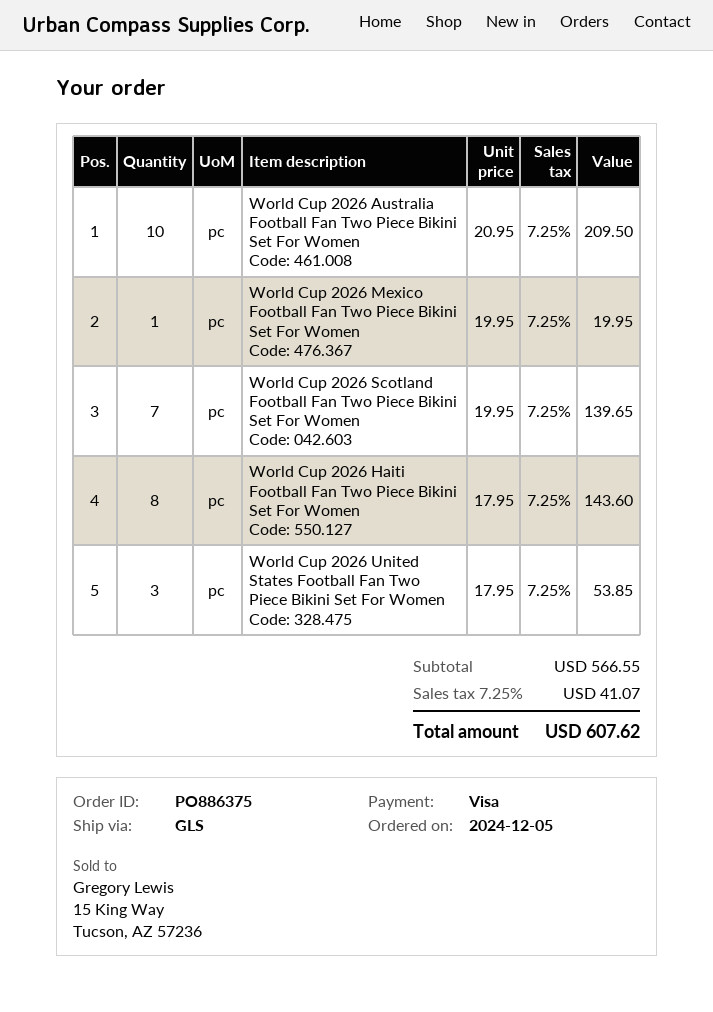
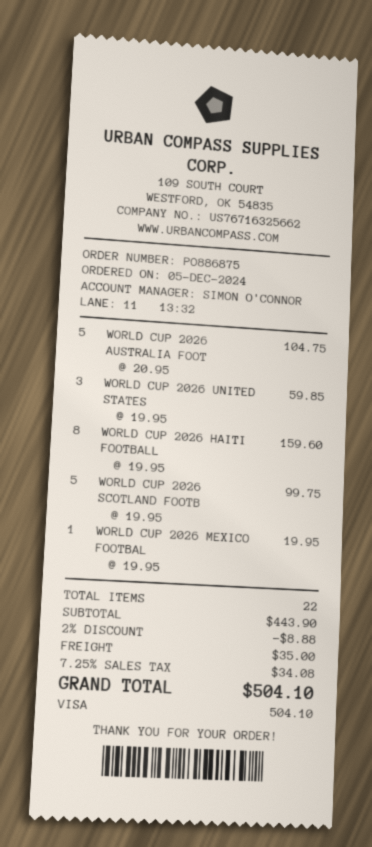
order number: PO886375 -> PO886875
World Cup 2026 Australia Football Fan Two Piece Bikini Set For Women: 10 x 20.95 = 209.50 -> 5 x 20.95 = 104.75
World Cup 2026 Scotland Football Fan Two Piece Bikini Set For Women: 7 x 19.95 = 139.65 -> 5 x 19.95 = 99.75
World Cup 2026 Haiti Football Fan Two Piece Bikini Set For Women: 8 x 17.95 = 143.60 -> 8 x 19.95 = 159.60
World Cup 2026 United States Football Fan Two Piece Bikini Set For Women: 3 x 17.95 = 53.85 -> 3 x 19.95 = 59.85
subtotal: 566.55 -> 443.90
discount: none -> 2% = 8.88
shipping: none -> 35.00
tax: 7.25% = 41.07 -> 7.25% = 34.08
total: 607.62 -> 504.10

